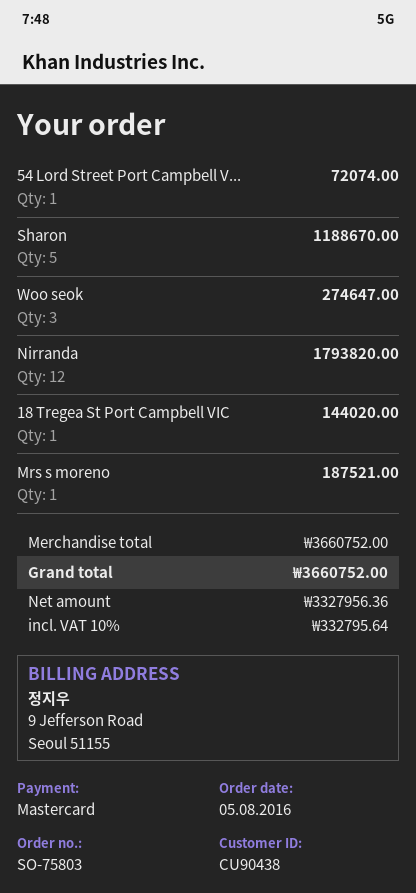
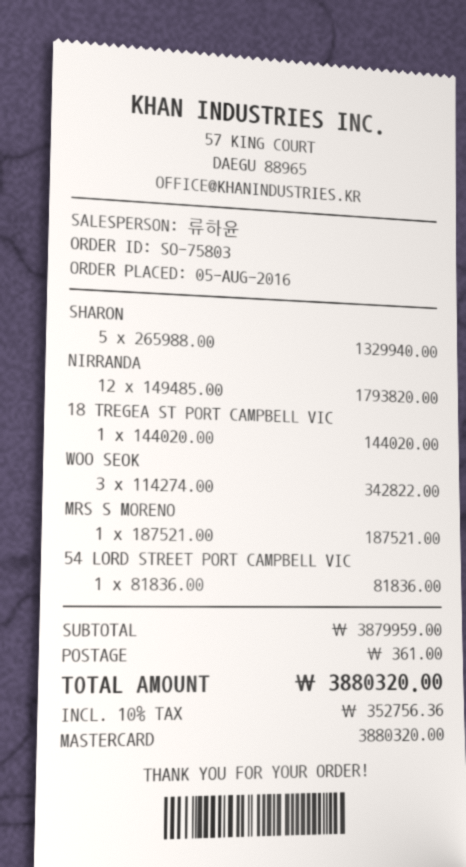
54 Lord Street Port Campbell V...: 1 for 72074.00 -> 1 for 81836.00
Sharon: 5 for 1188670.00 -> 5 for 1329940.00
Woo seok: 3 for 274647.00 -> 3 for 342822.00
subtotal: 3660752.00 -> 3879959.00
shipping: none -> 361.00
tax: 10% = 332795.64 -> 10% = 352756.36
total: 3660752.00 -> 3880320.00

